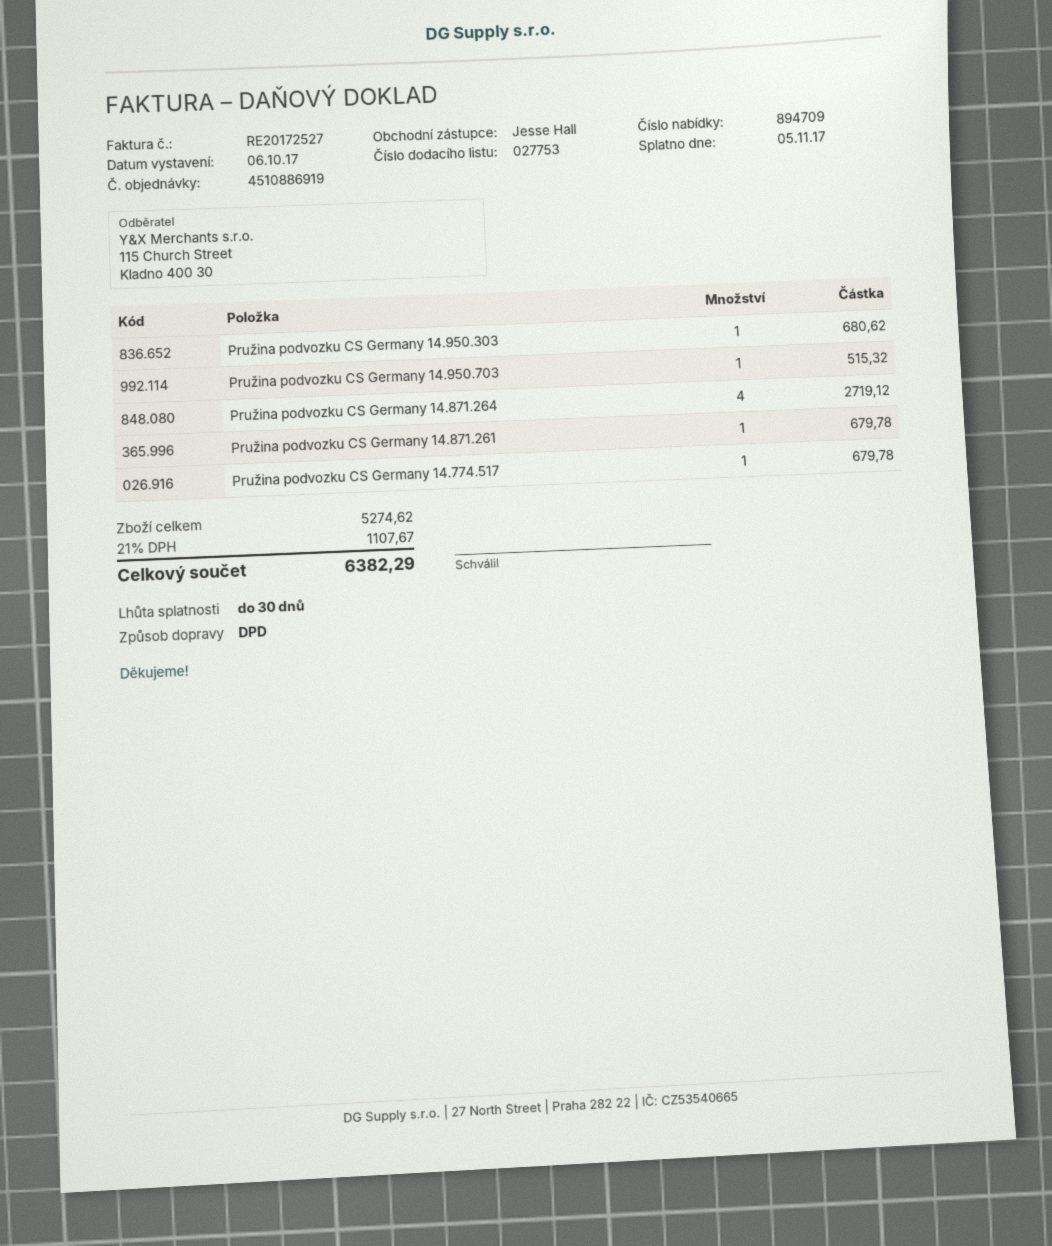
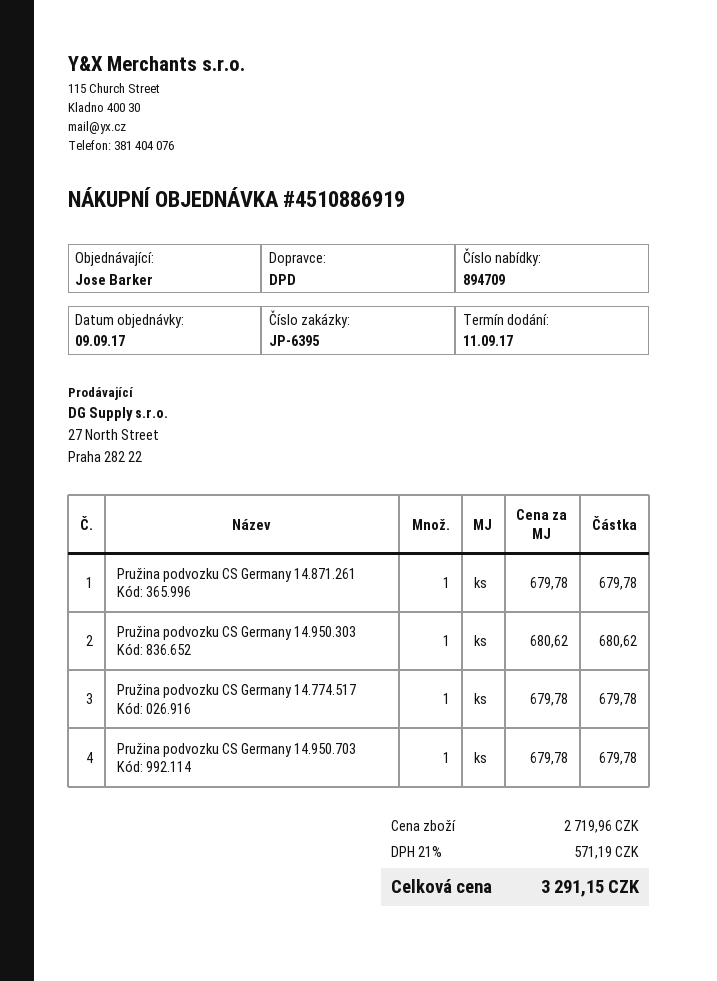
Pružina podvozku CS Germany 14.950.703: 1 for 515.32 -> 1 for 679.78
Pružina podvozku CS Germany 14.871.264: 4 for 2719.12 -> none
subtotal: 5274.62 -> 2719.96
tax: 21% = 1107.67 -> 21% = 571.19
total: 6382.29 -> 3291.15

